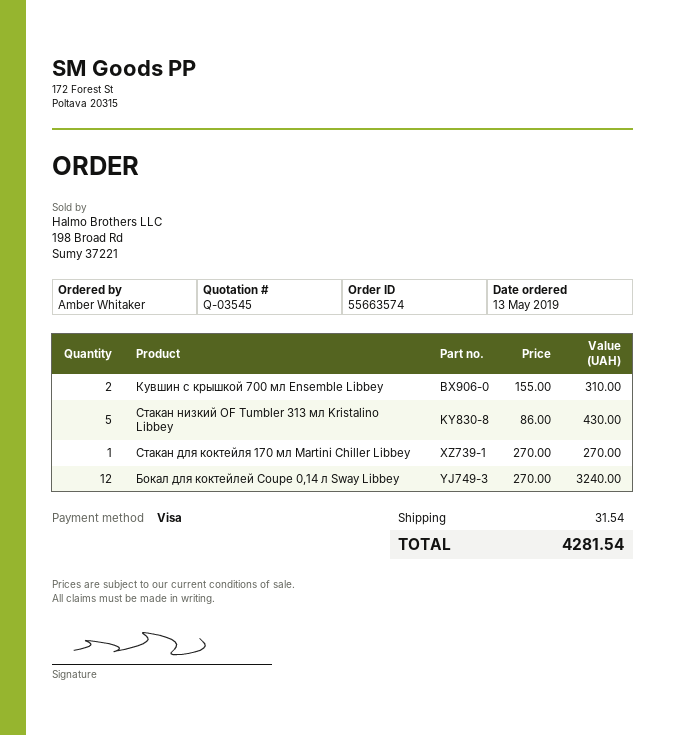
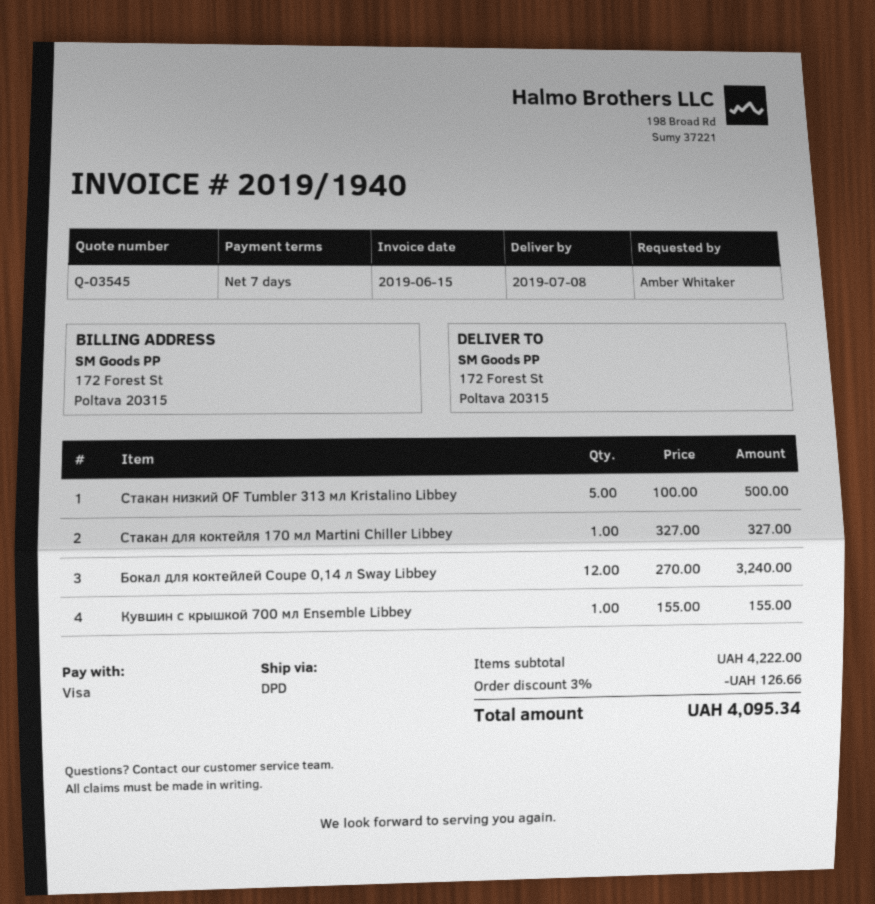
Кувшин с крышкой 700 мл Ensemble Libbey: 2 x 155.00 = 310.00 -> 1 x 155.00 = 155.00
Стакан низкий OF Tumbler 313 мл Kristalino Libbey: 5 x 86.00 = 430.00 -> 5 x 100.00 = 500.00
Стакан для коктейля 170 мл Martini Chiller Libbey: 1 x 270.00 = 270.00 -> 1 x 327.00 = 327.00
discount: none -> 3% = 126.66
shipping: 31.54 -> none
total: 4281.54 -> 4095.34

